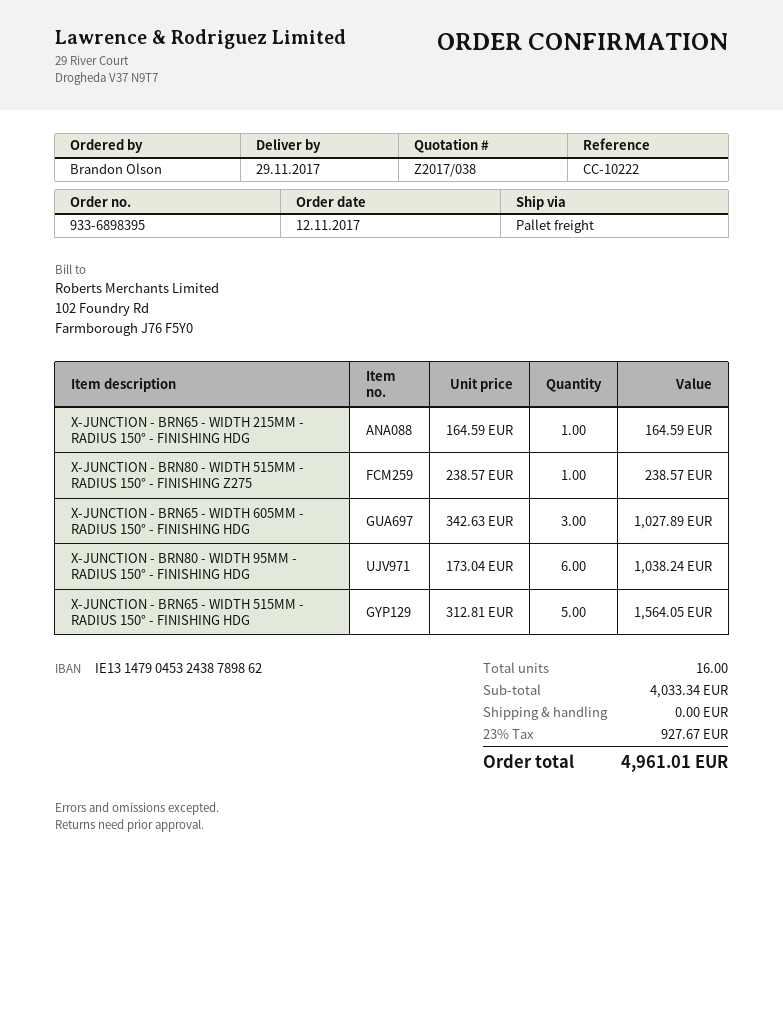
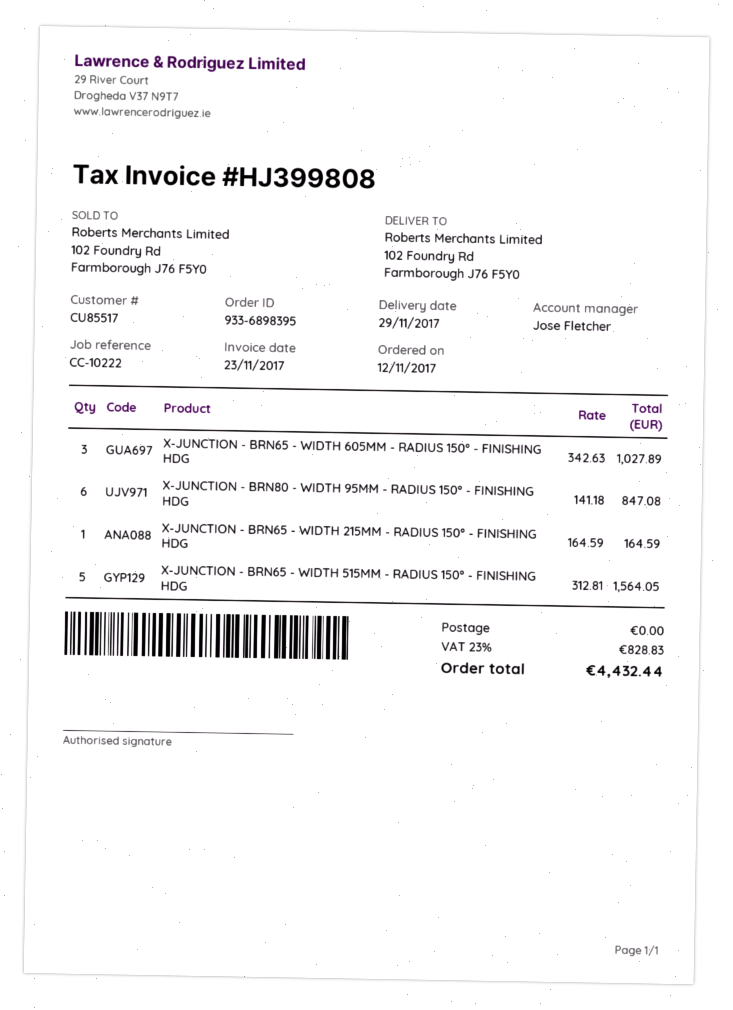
X-JUNCTION - BRN80 - WIDTH 515MM - RADIUS 150° - FINISHING Z275: 1 x 238.57 = 238.57 -> none
X-JUNCTION - BRN80 - WIDTH 95MM - RADIUS 150° - FINISHING HDG: 6 x 173.04 = 1038.24 -> 6 x 141.18 = 847.08
tax: 23% = 927.67 -> 23% = 828.83
total: 4961.01 -> 4432.44

